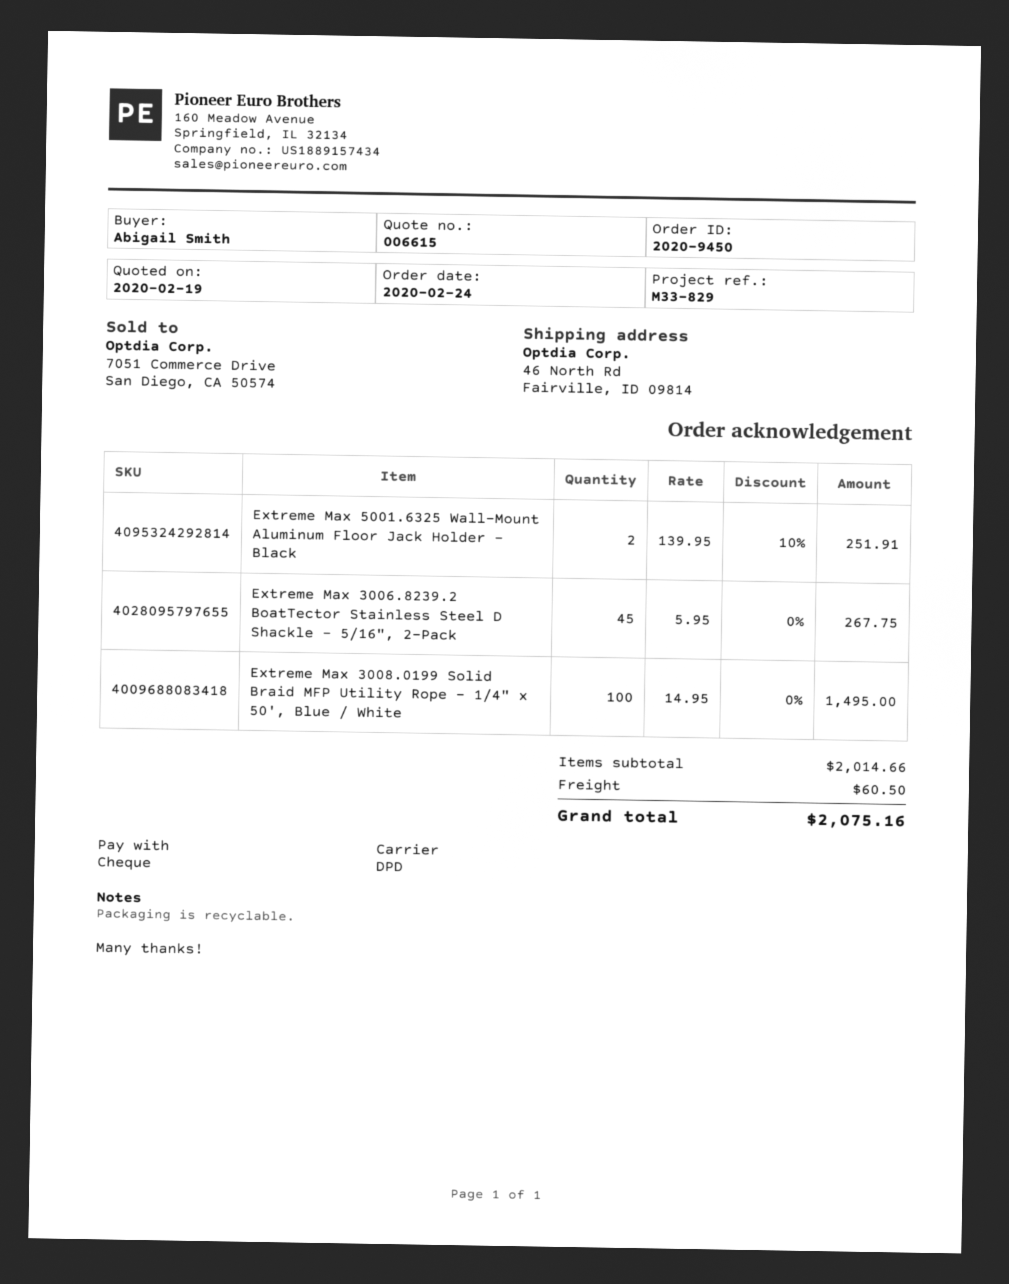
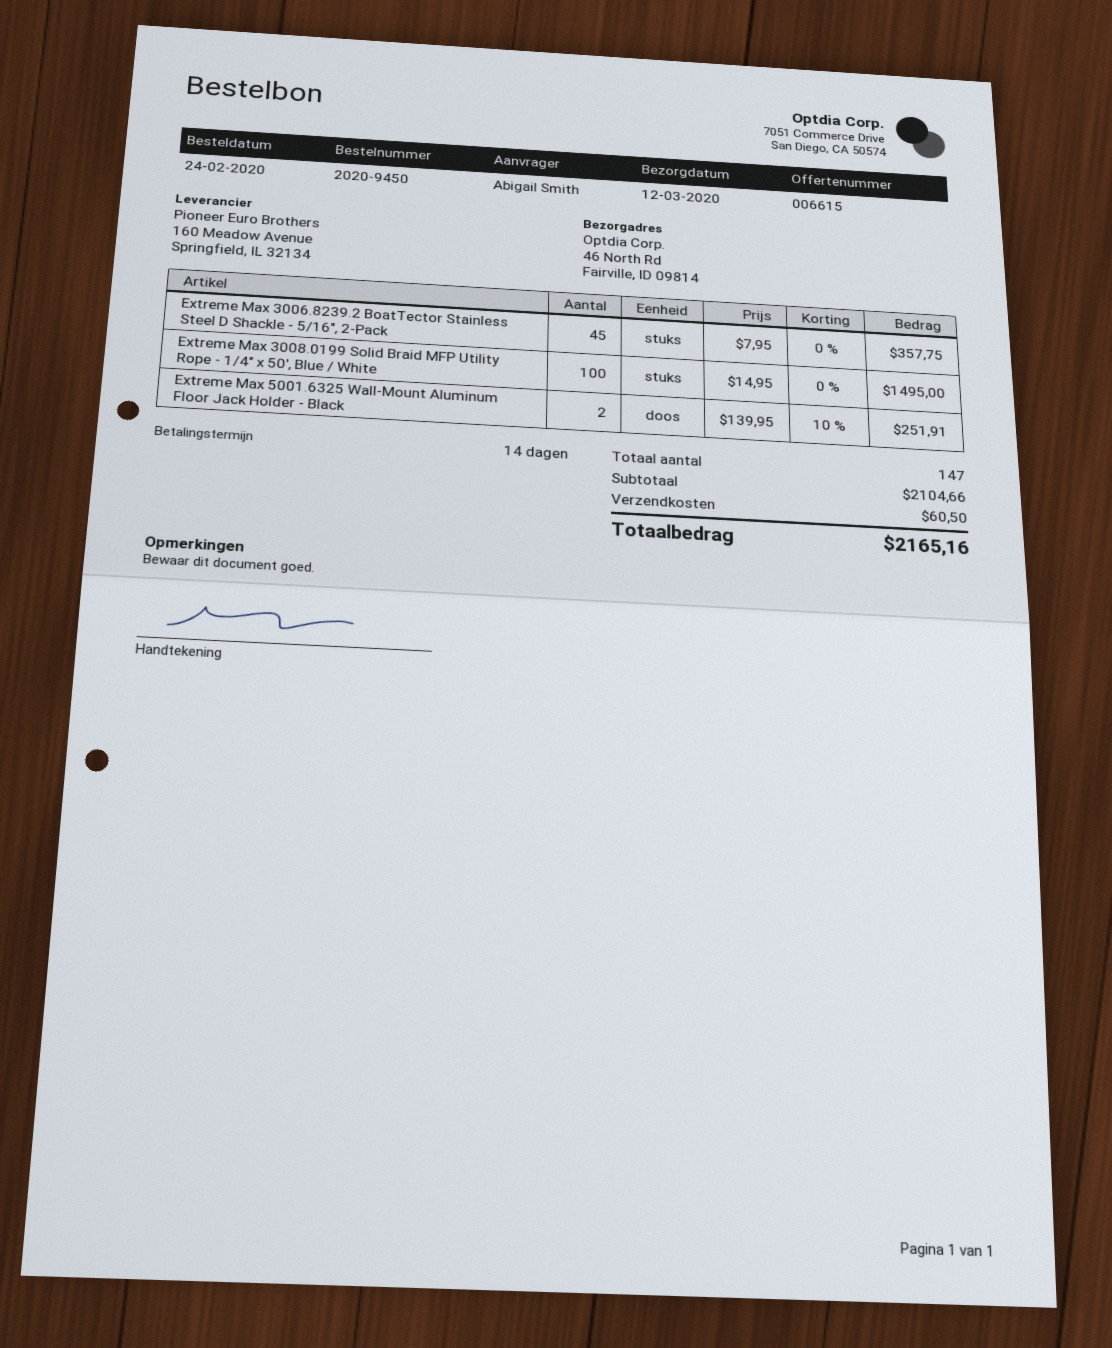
Extreme Max 3006.8239.2 BoatTector Stainless Steel D Shackle - 5/16", 2-Pack: 45 x 5.95 = 267.75 -> 45 x 7.95 = 357.75
subtotal: 2014.66 -> 2104.66
total: 2075.16 -> 2165.16

